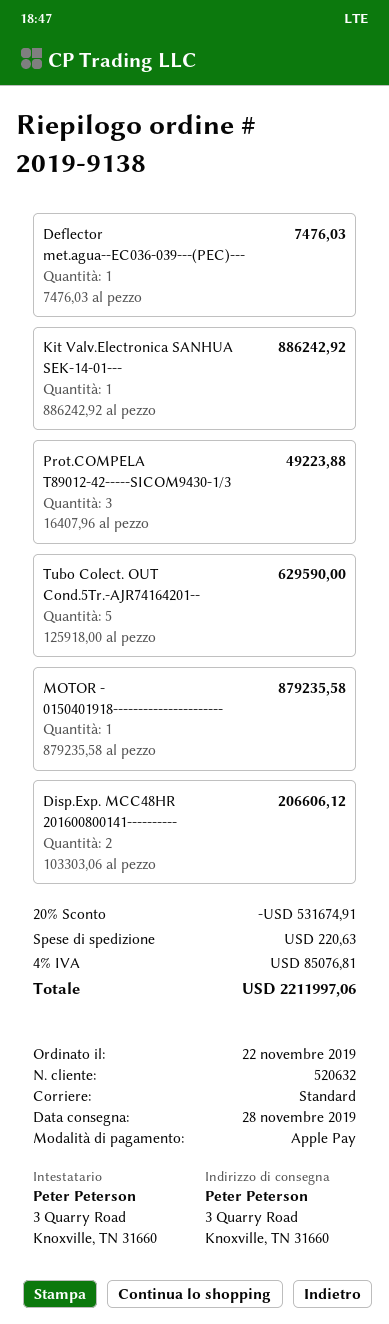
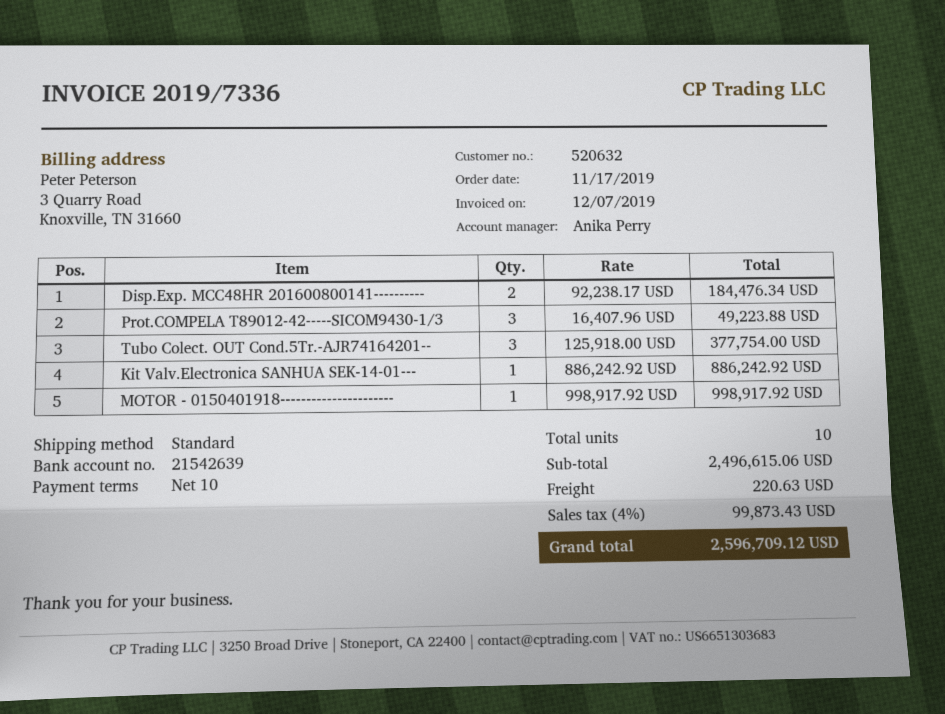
order date: 2019-11-22 -> 2019-11-17
Deflector met.agua--EC036-039---(PEC)---: 1 x 7476.03 = 7476.03 -> none
Tubo Colect. OUT Cond.5Tr.-AJR74164201--: 5 x 125918.00 = 629590.00 -> 3 x 125918.00 = 377754.00
MOTOR - 0150401918----------------------: 1 x 879235.58 = 879235.58 -> 1 x 998917.92 = 998917.92
Disp.Exp. MCC48HR 201600800141----------: 2 x 103303.06 = 206606.12 -> 2 x 92238.17 = 184476.34
discount: 20% = 531674.91 -> none
tax: 4% = 85076.81 -> 4% = 99873.43
total: 2211997.06 -> 2596709.12

